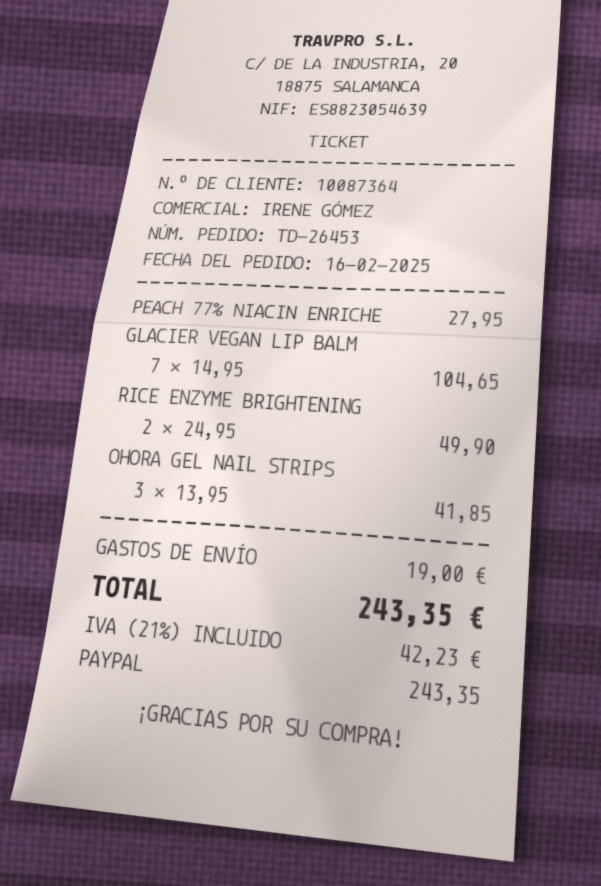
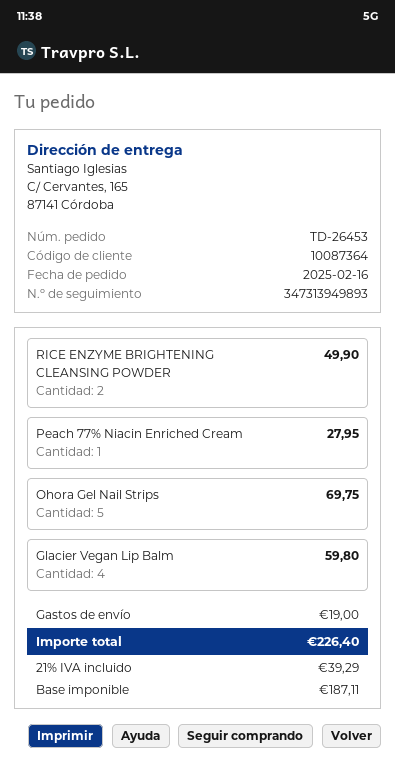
GLACIER VEGAN LIP BALM: 7 for 104.65 -> 4 for 59.80
OHORA GEL NAIL STRIPS: 3 for 41.85 -> 5 for 69.75
tax: 21% = 42.23 -> 21% = 39.29
total: 243.35 -> 226.40

